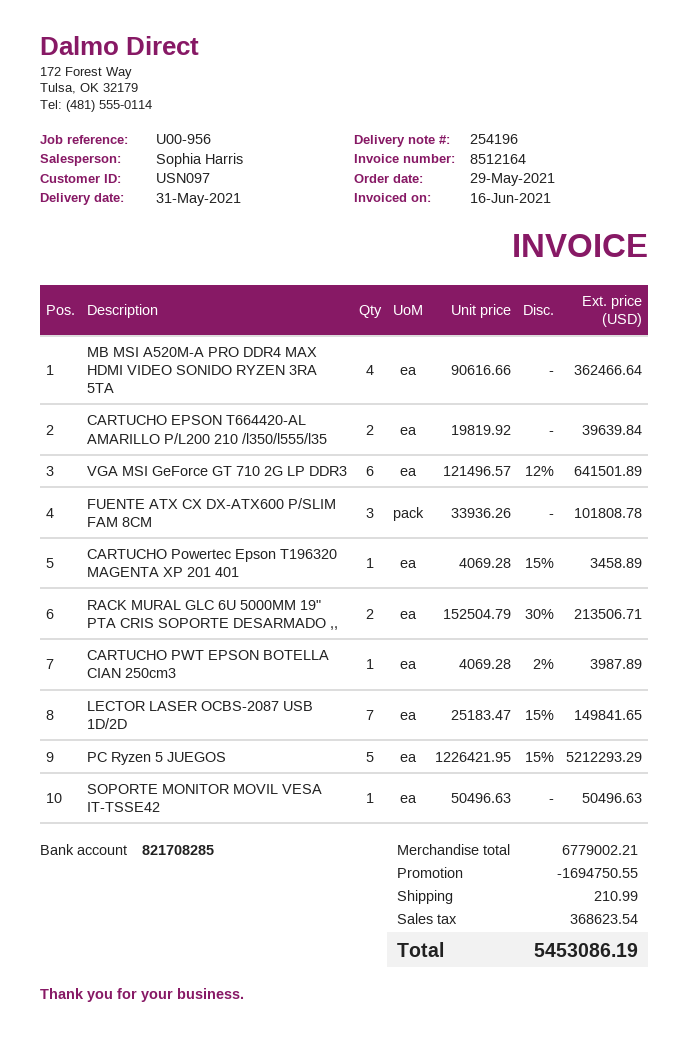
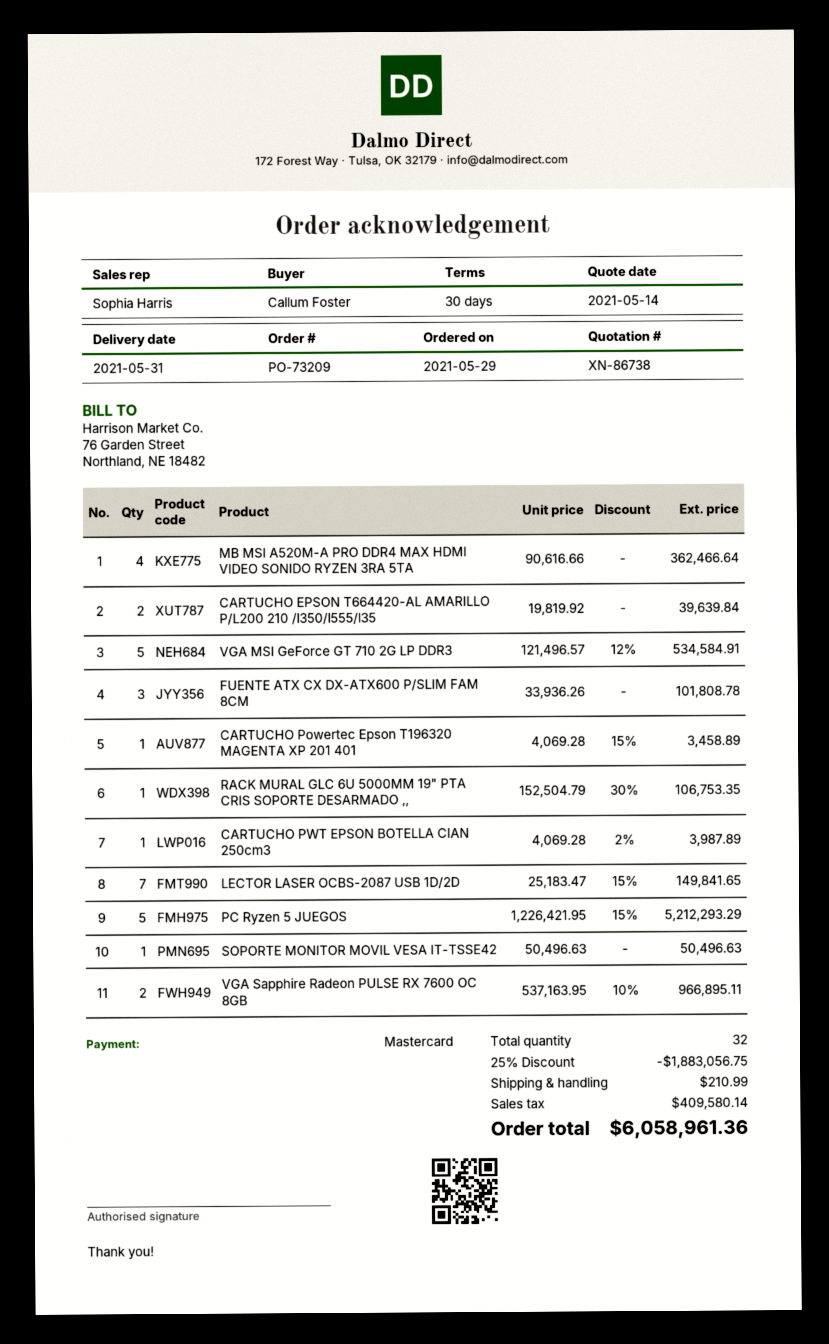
VGA MSI GeForce GT 710 2G LP DDR3: 6 x 121496.57 - 12% = 641501.89 -> 5 x 121496.57 - 12% = 534584.91
RACK MURAL GLC 6U 5000MM 19" PTA CRIS SOPORTE DESARMADO ,,: 2 x 152504.79 - 30% = 213506.71 -> 1 x 152504.79 - 30% = 106753.35
VGA Sapphire Radeon PULSE RX 7600 OC 8GB: none -> 2 x 537163.95 - 10% = 966895.11
discount: 1694750.55 -> 1883056.75
tax: 368623.54 -> 409580.14
total: 5453086.19 -> 6058961.36

